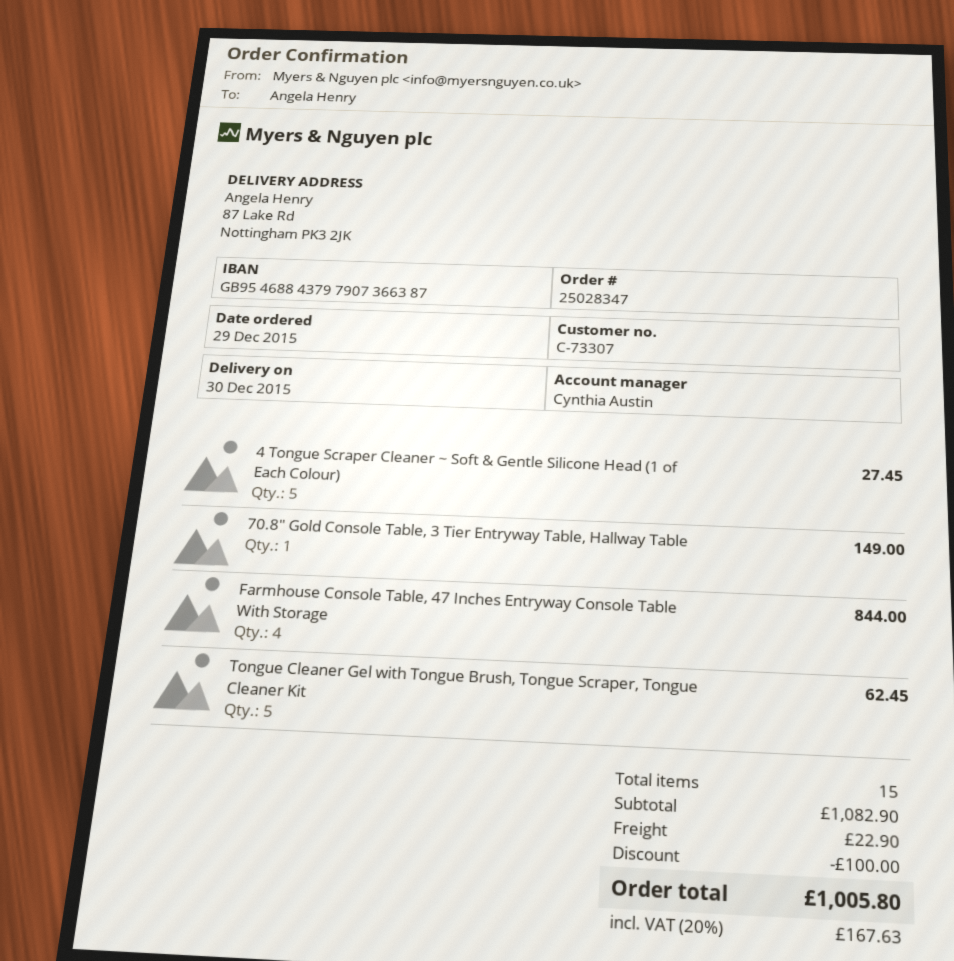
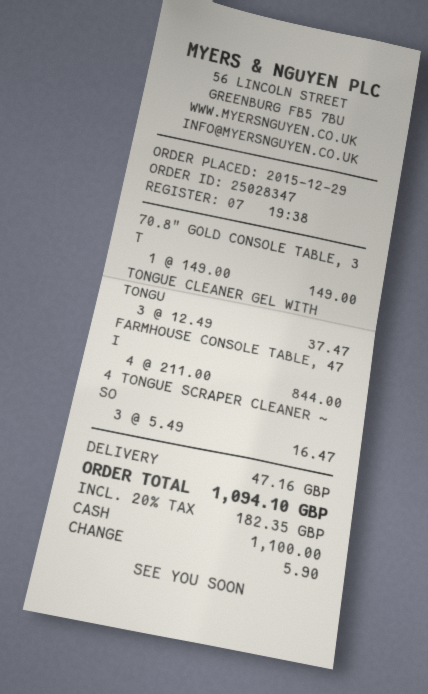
4 Tongue Scraper Cleaner ~ Soft & Gentle Silicone Head (1 of Each Colour): 5 for 27.45 -> 3 for 16.47
Tongue Cleaner Gel with Tongue Brush, Tongue Scraper, Tongue Cleaner Kit: 5 for 62.45 -> 3 for 37.47
discount: 100.00 -> none
shipping: 22.90 -> 47.16
tax: 20% = 167.63 -> 20% = 182.35
total: 1005.80 -> 1094.10

